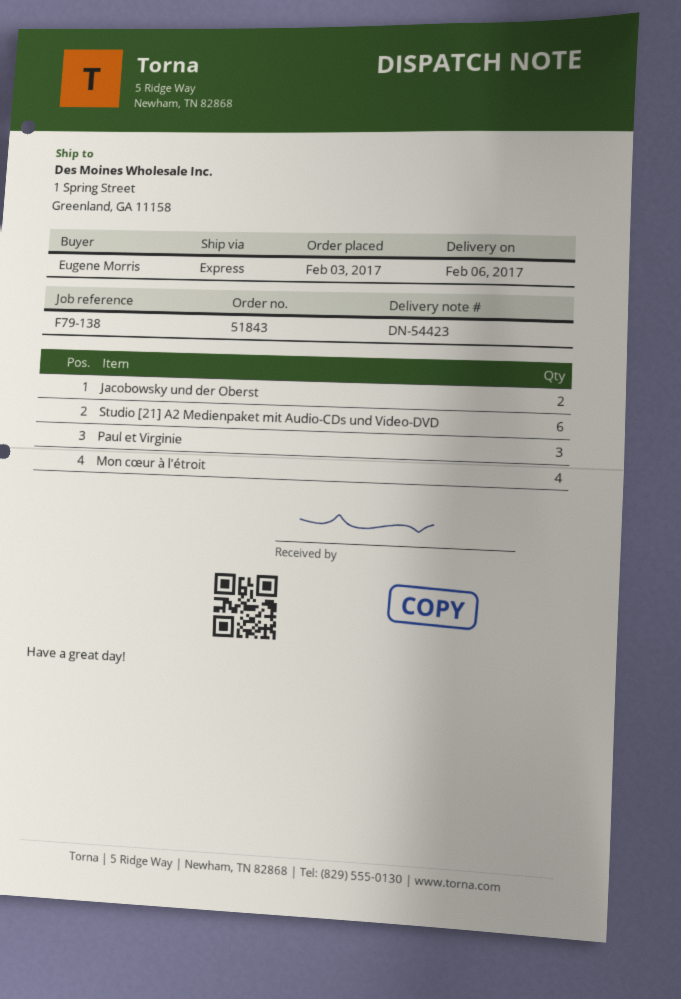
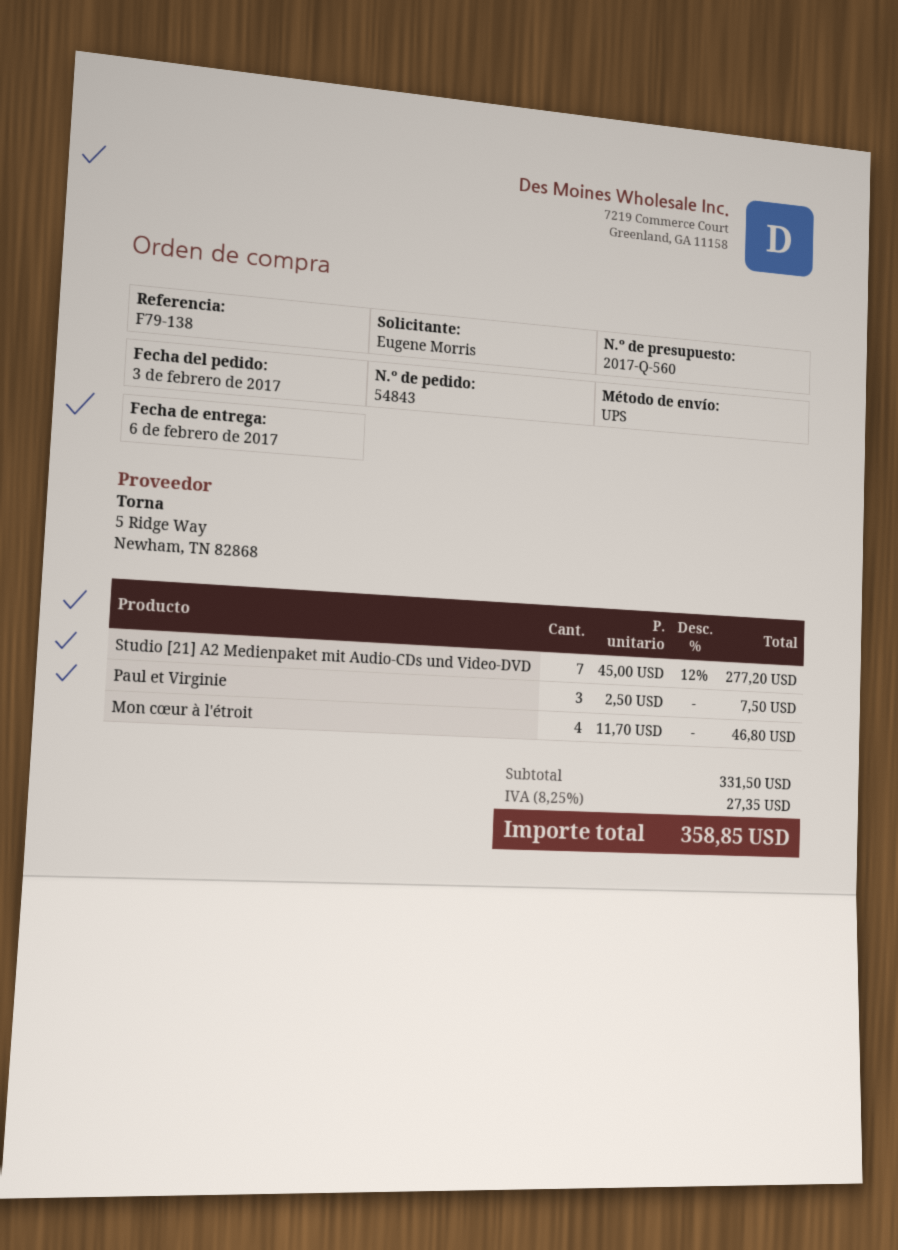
order number: 51843 -> 54843
shipping method: express -> UPS
Jacobowsky und der Oberst: 2 -> none
Studio [21] A2 Medienpaket mit Audio-CDs und Video-DVD: 6 -> 7

